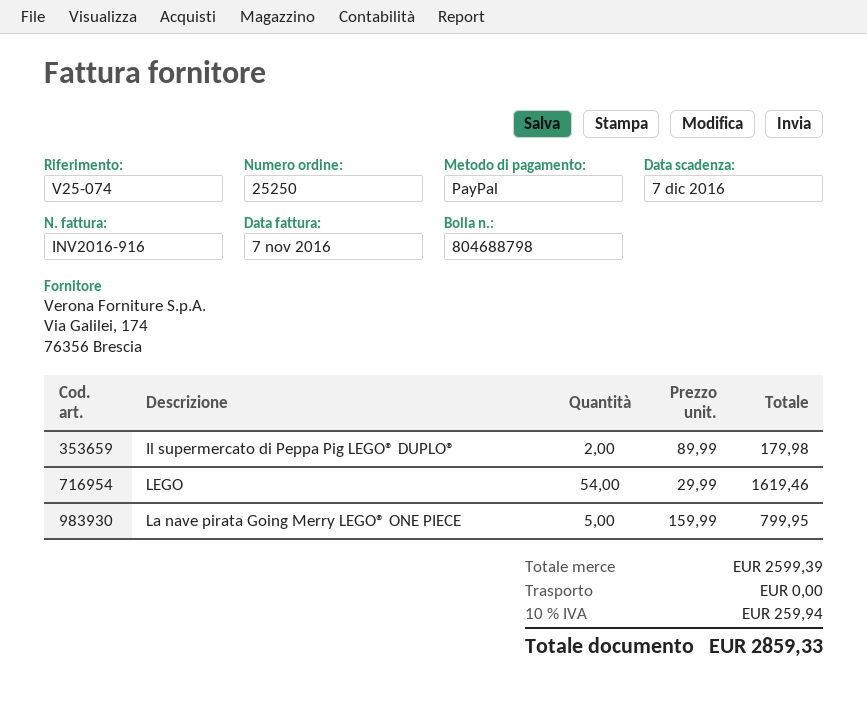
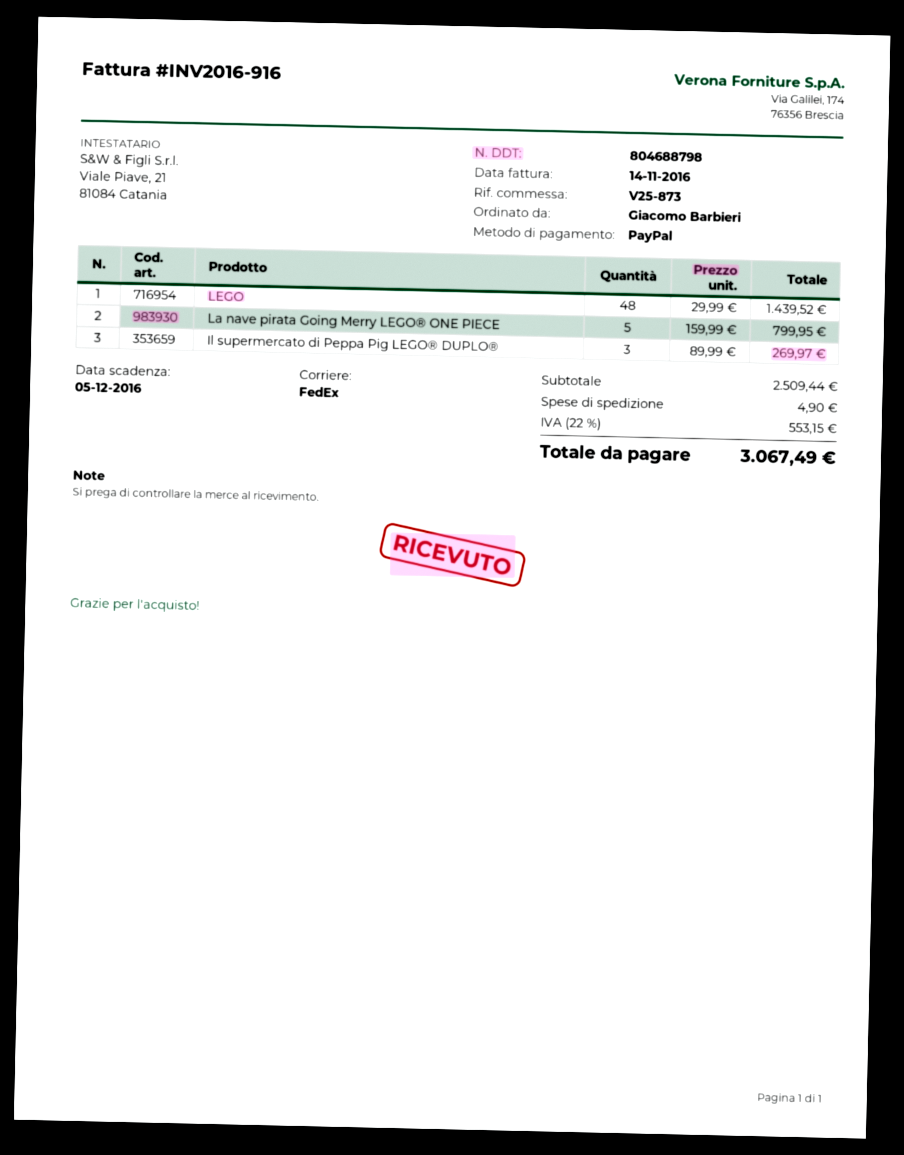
invoice date: 2016-11-07 -> 2016-11-14
due date: 2016-12-07 -> 2016-12-05
reference: V25-074 -> V25-873
Il supermercato di Peppa Pig LEGO® DUPLO®: 2 x 89.99 = 179.98 -> 3 x 89.99 = 269.97
LEGO: 54 x 29.99 = 1619.46 -> 48 x 29.99 = 1439.52
subtotal: 2599.39 -> 2509.44
shipping: 0.00 -> 4.90
tax: 10% = 259.94 -> 22% = 553.15
total: 2859.33 -> 3067.49

